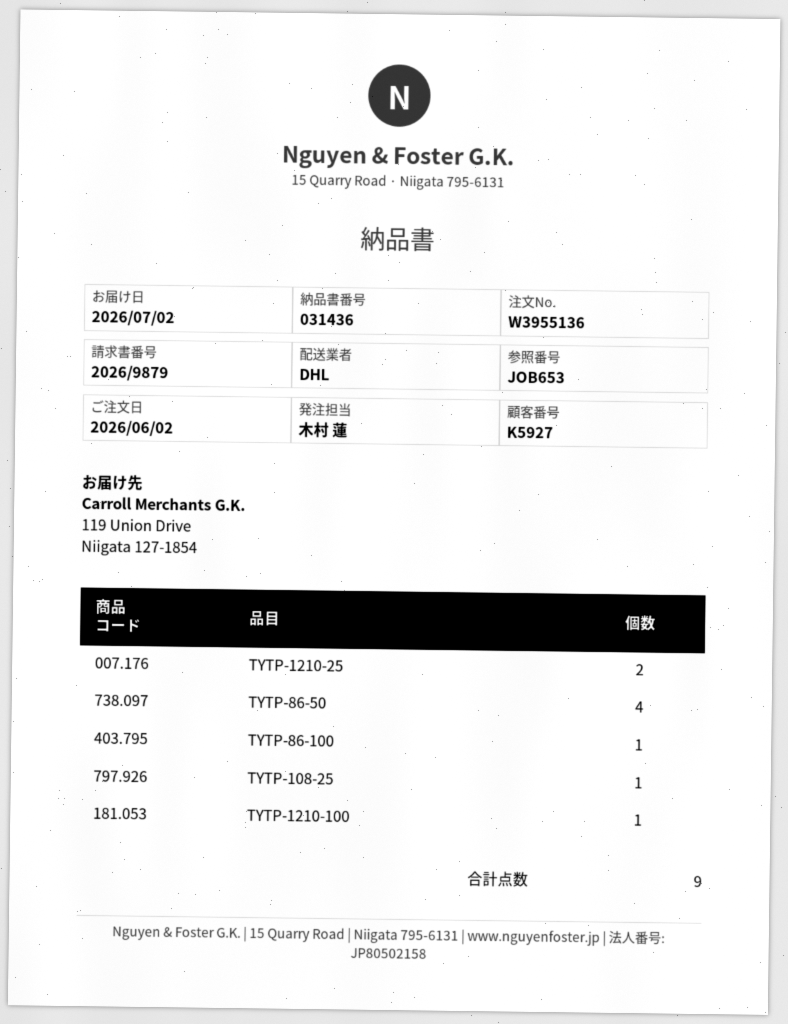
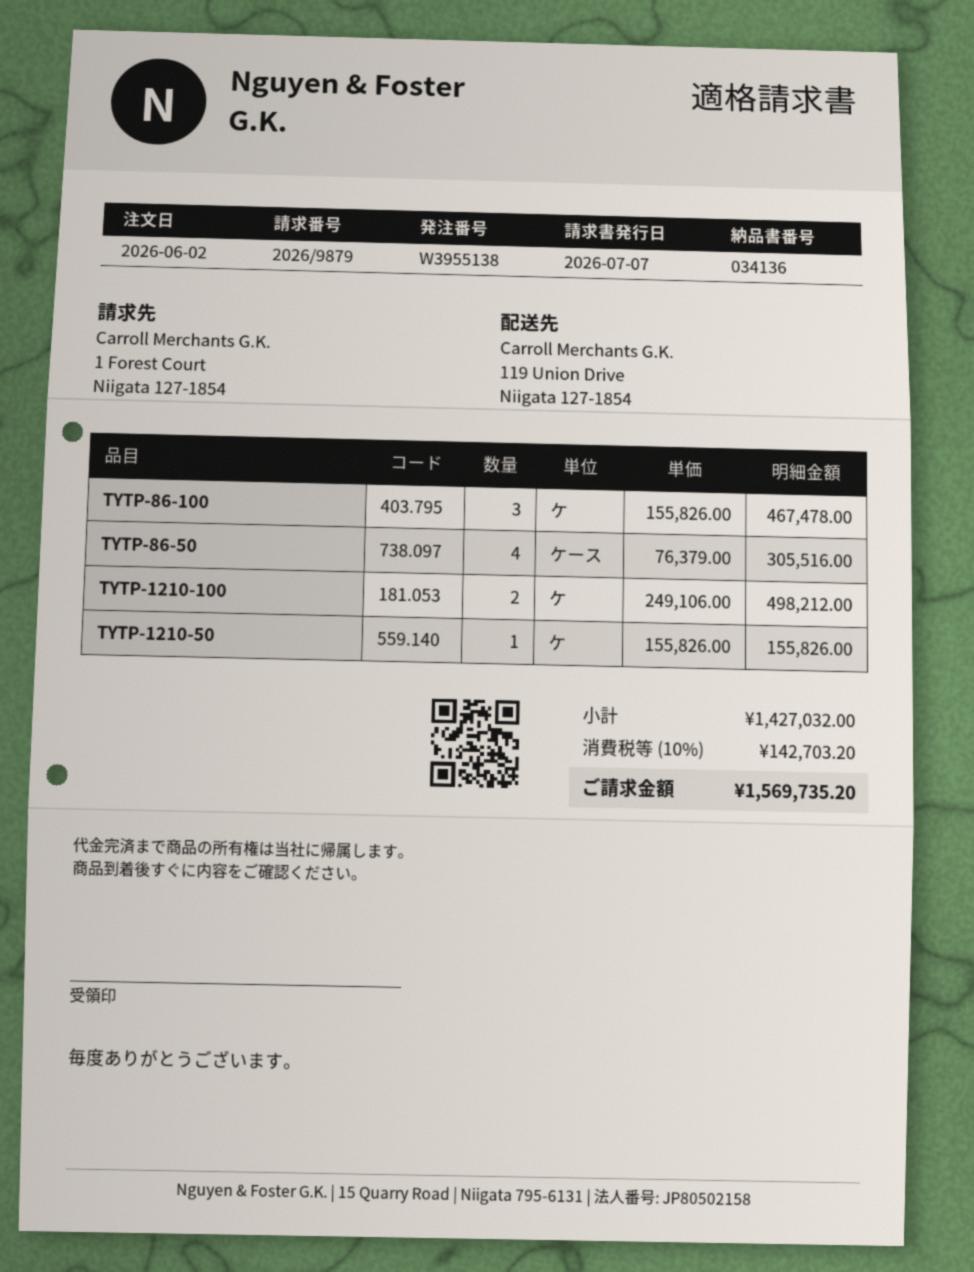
order number: W3955136 -> W3955138
delivery note number: 031436 -> 034136
TYTP-1210-25: 2 -> none
TYTP-86-100: 1 -> 3
TYTP-108-25: 1 -> none
TYTP-1210-100: 1 -> 2
TYTP-1210-50: none -> 1

